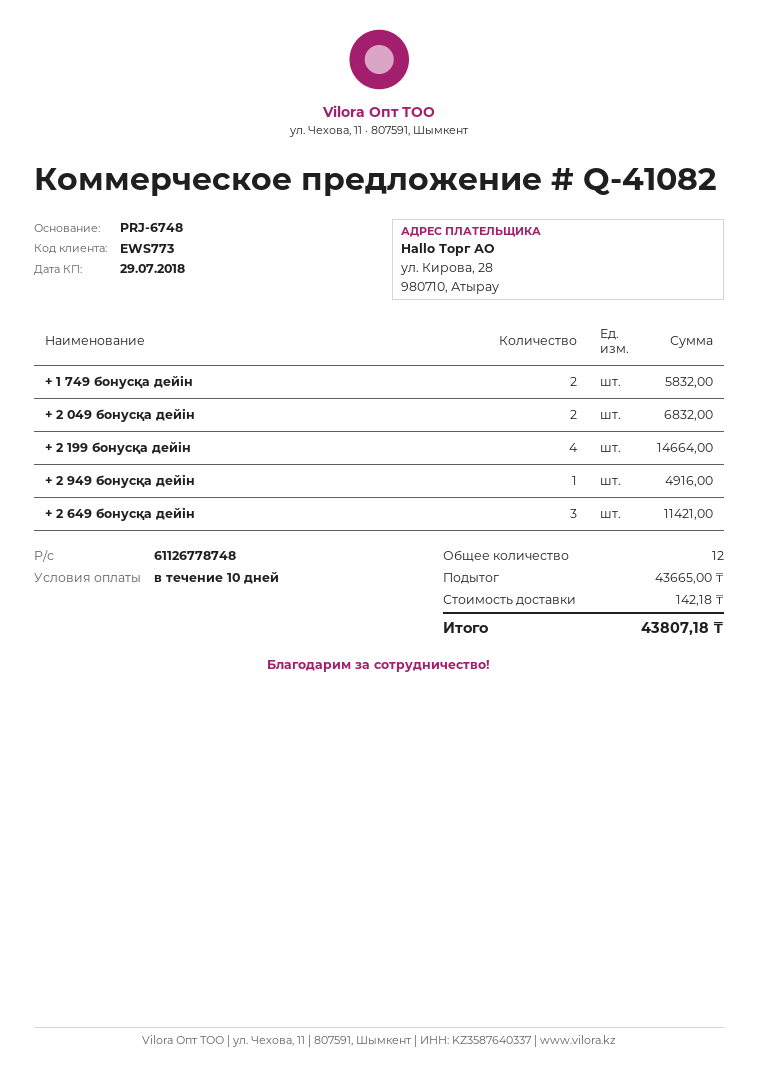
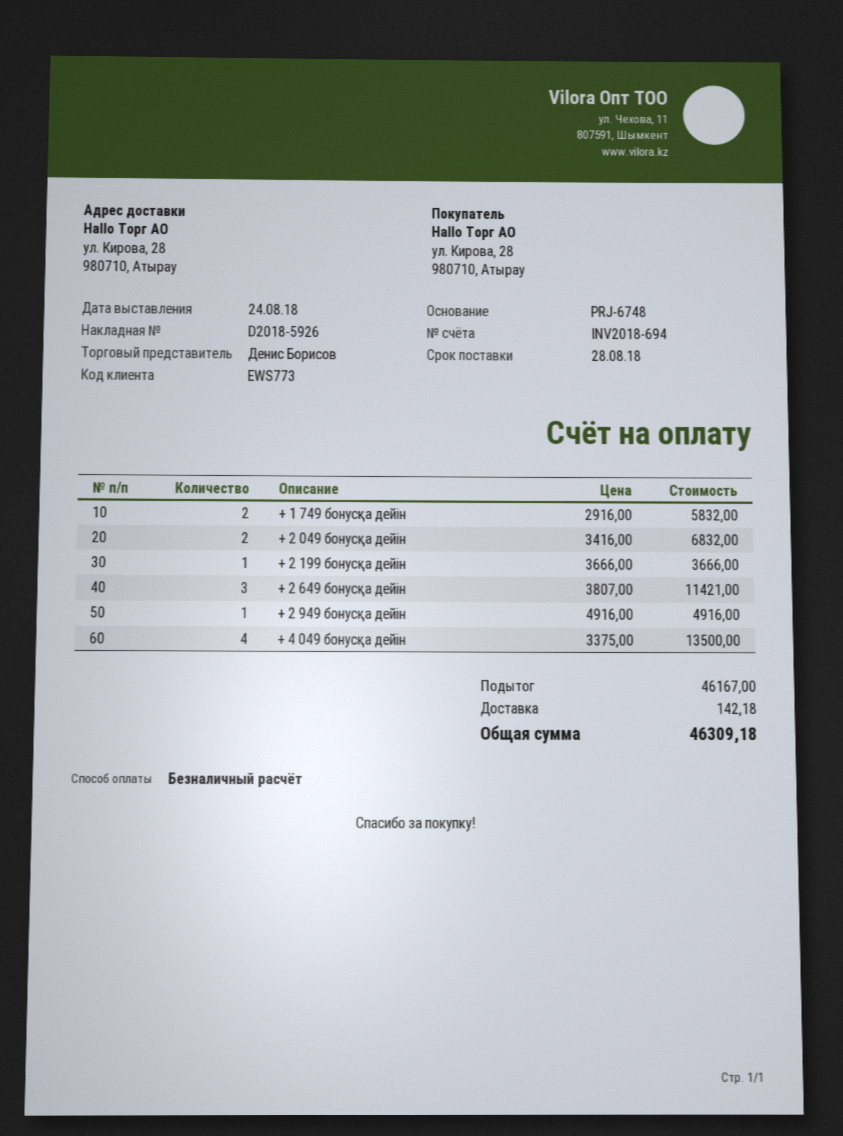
+ 2 199 бонусқа дейін: 4 for 14664.00 -> 1 for 3666.00
+ 4 049 бонусқа дейін: none -> 4 for 13500.00
subtotal: 43665.00 -> 46167.00
total: 43807.18 -> 46309.18

